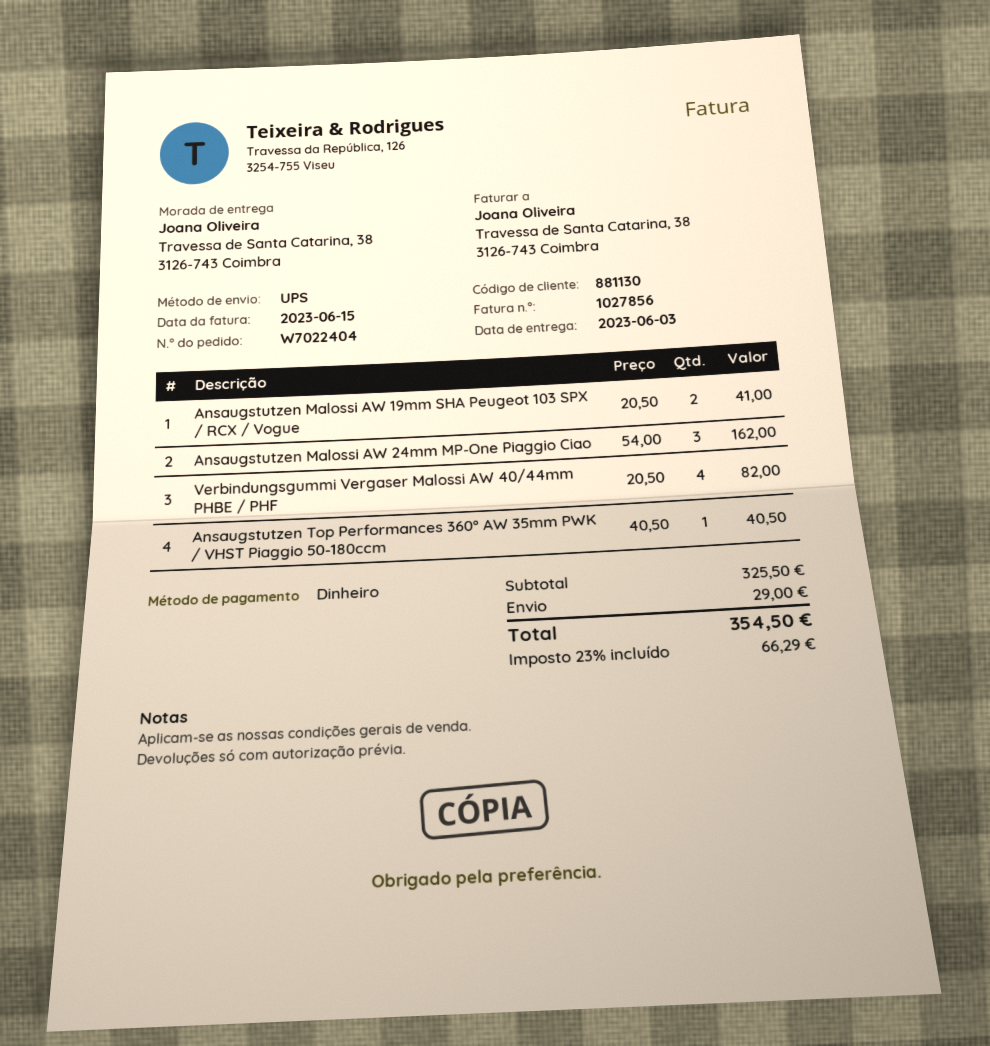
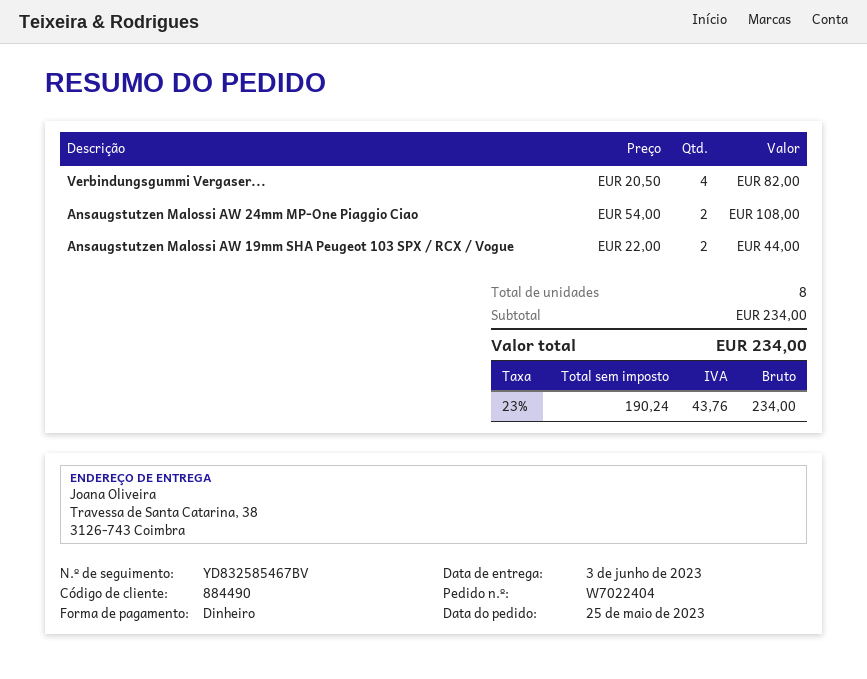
customer number: 881130 -> 884490
Ansaugstutzen Malossi AW 19mm SHA Peugeot 103 SPX / RCX / Vogue: 2 x 20.50 = 41.00 -> 2 x 22.00 = 44.00
Ansaugstutzen Malossi AW 24mm MP-One Piaggio Ciao: 3 x 54.00 = 162.00 -> 2 x 54.00 = 108.00
Ansaugstutzen Top Performances 360° AW 35mm PWK / VHST Piaggio 50-180ccm: 1 x 40.50 = 40.50 -> none
subtotal: 325.50 -> 234.00
shipping: 29.00 -> none
tax: 23% = 66.29 -> 23% = 43.76
total: 354.50 -> 234.00

